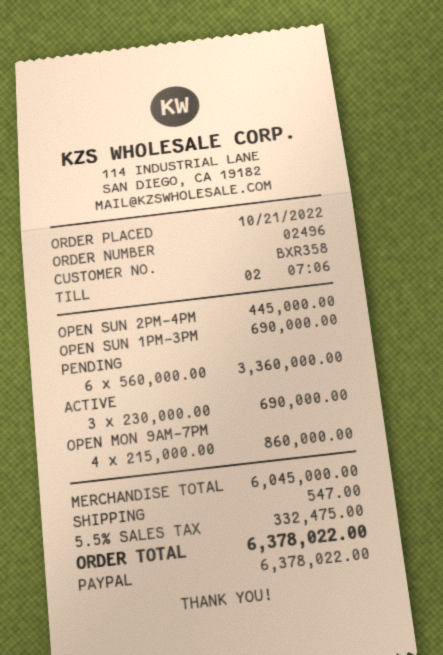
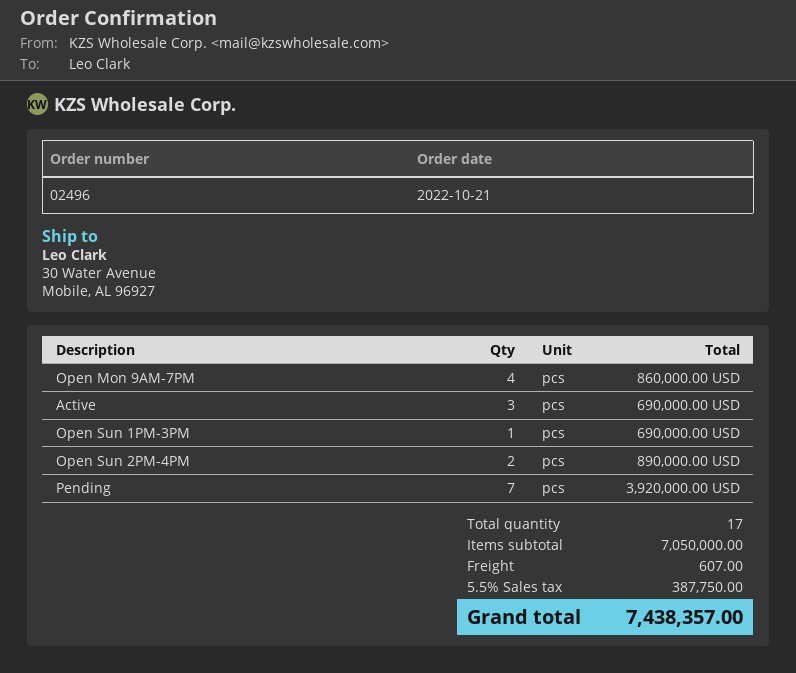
OPEN SUN 2PM-4PM: 1 for 445000.00 -> 2 for 890000.00
PENDING: 6 for 3360000.00 -> 7 for 3920000.00
subtotal: 6045000.00 -> 7050000.00
shipping: 547.00 -> 607.00
tax: 5.5% = 332475.00 -> 5.5% = 387750.00
total: 6378022.00 -> 7438357.00

